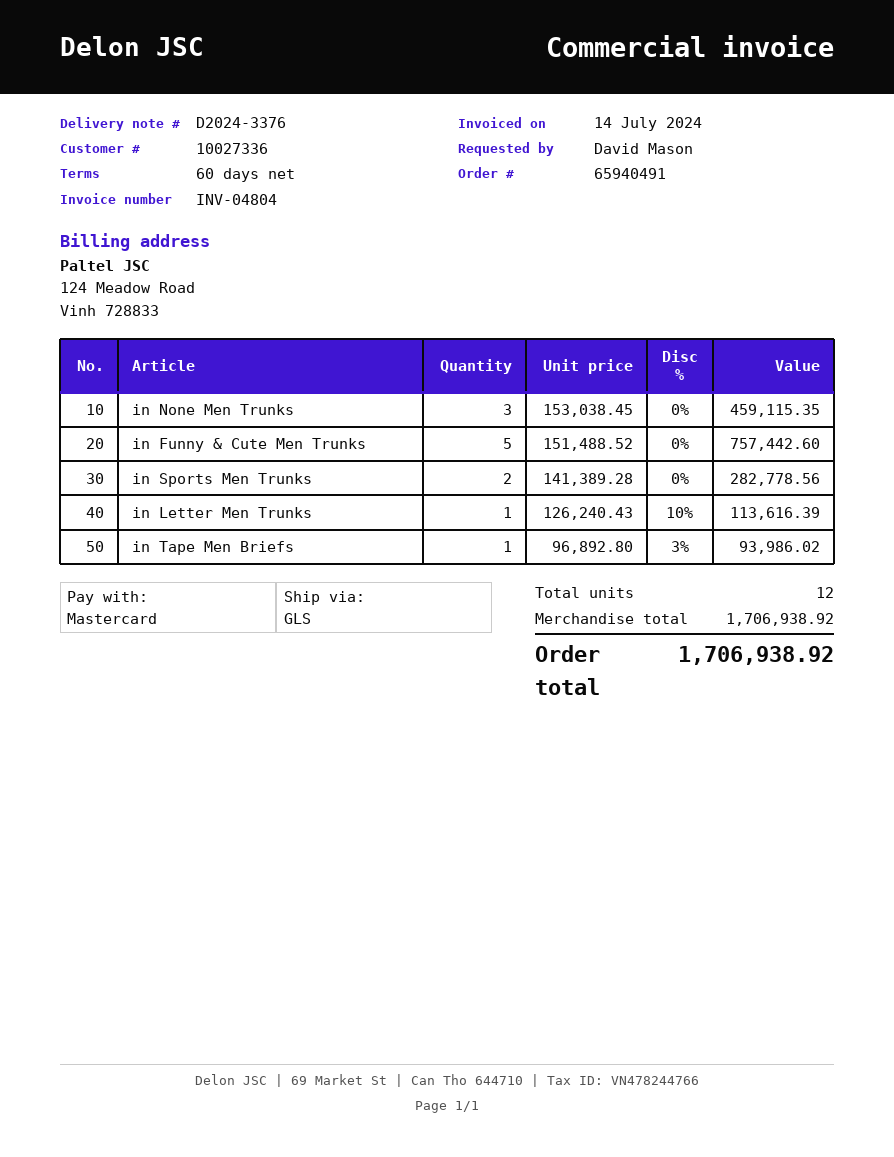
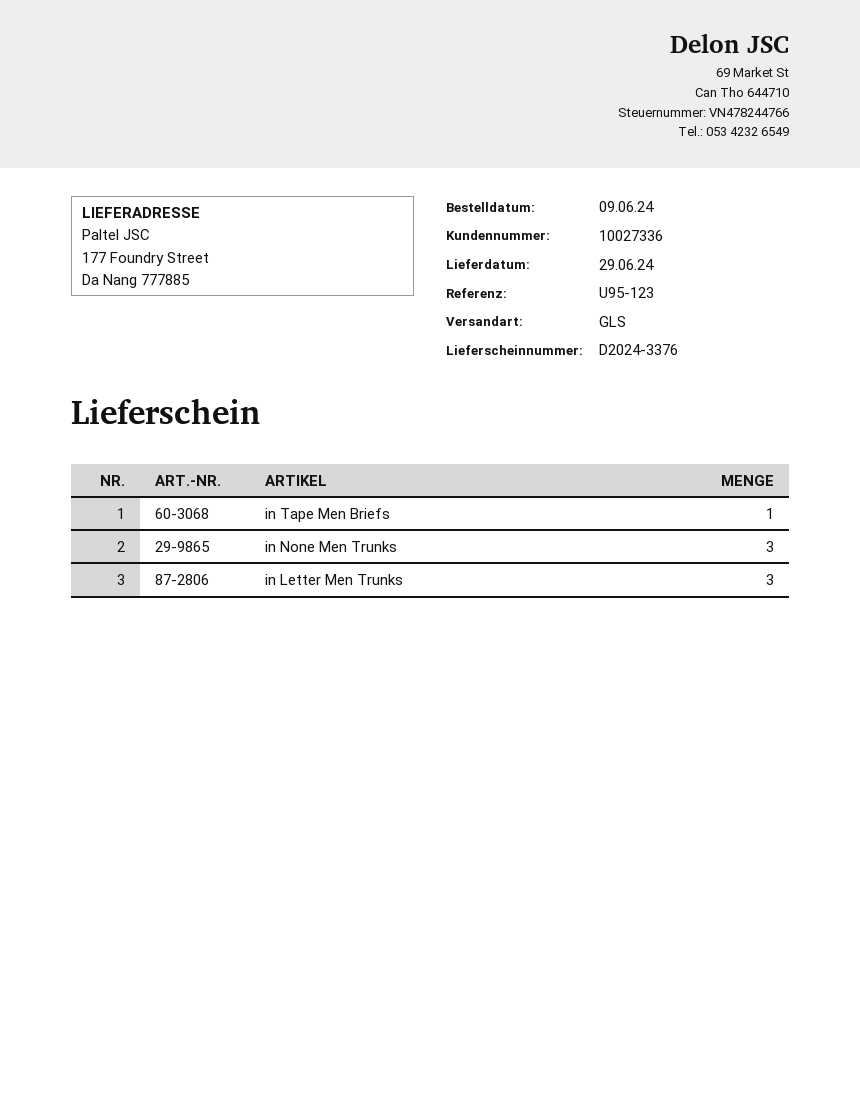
in Funny & Cute Men Trunks: 5 -> none
in Sports Men Trunks: 2 -> none
in Letter Men Trunks: 1 -> 3

